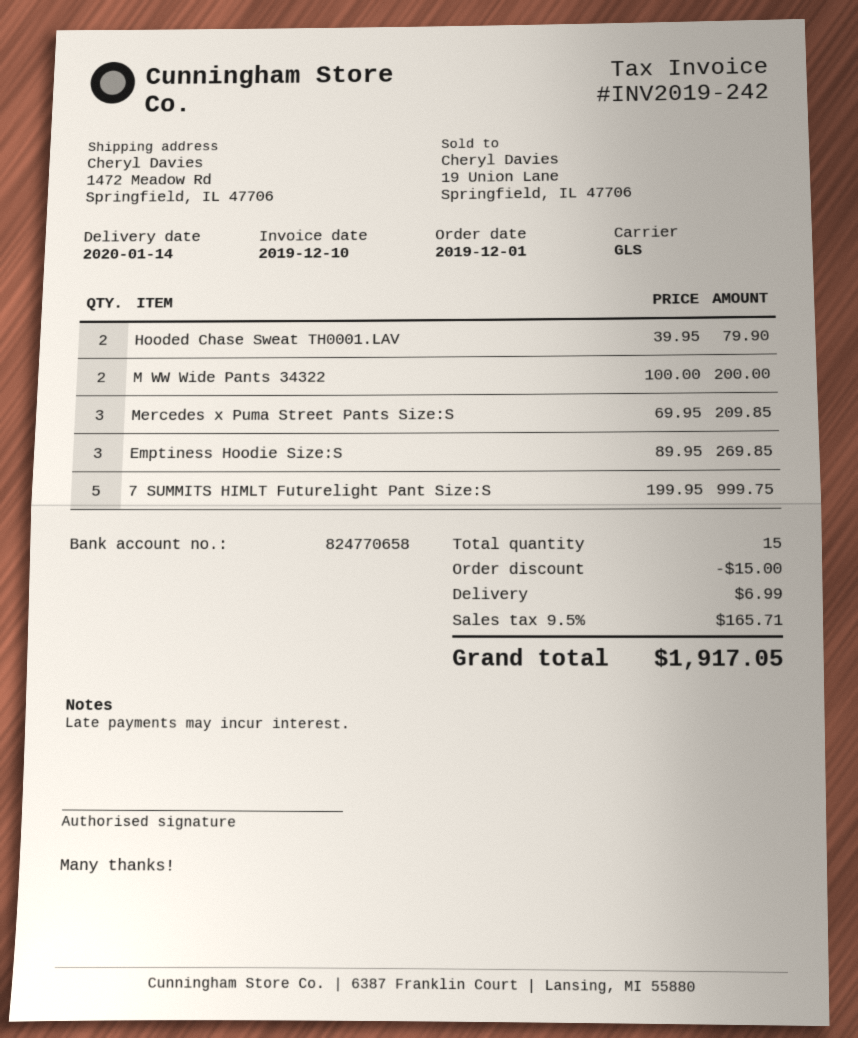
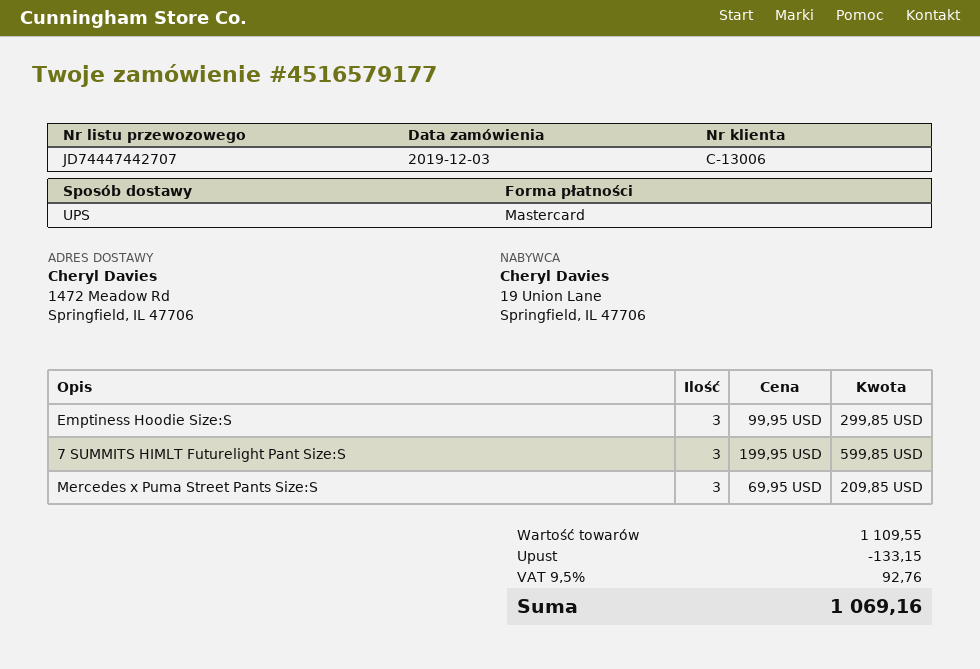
order date: 2019-12-01 -> 2019-12-03
shipping method: GLS -> UPS
Hooded Chase Sweat TH0001.LAV: 2 x 39.95 = 79.90 -> none
M WW Wide Pants 34322: 2 x 100.00 = 200.00 -> none
Emptiness Hoodie Size:S: 3 x 89.95 = 269.85 -> 3 x 99.95 = 299.85
7 SUMMITS HIMLT Futurelight Pant Size:S: 5 x 199.95 = 999.75 -> 3 x 199.95 = 599.85
discount: 15.00 -> 133.15
shipping: 6.99 -> none
tax: 9.5% = 165.71 -> 9.5% = 92.76
total: 1917.05 -> 1069.16

